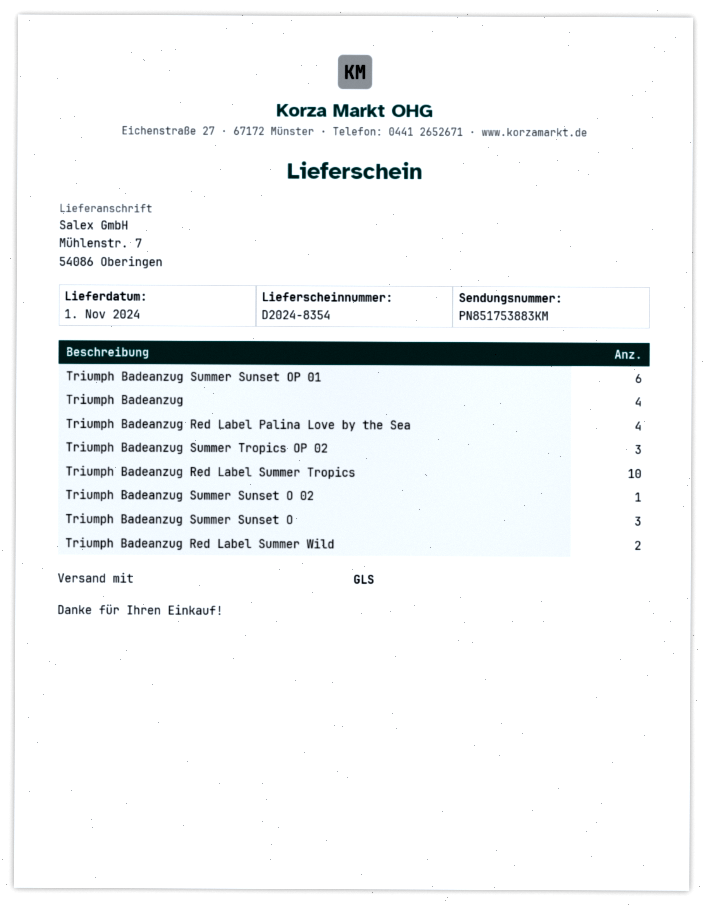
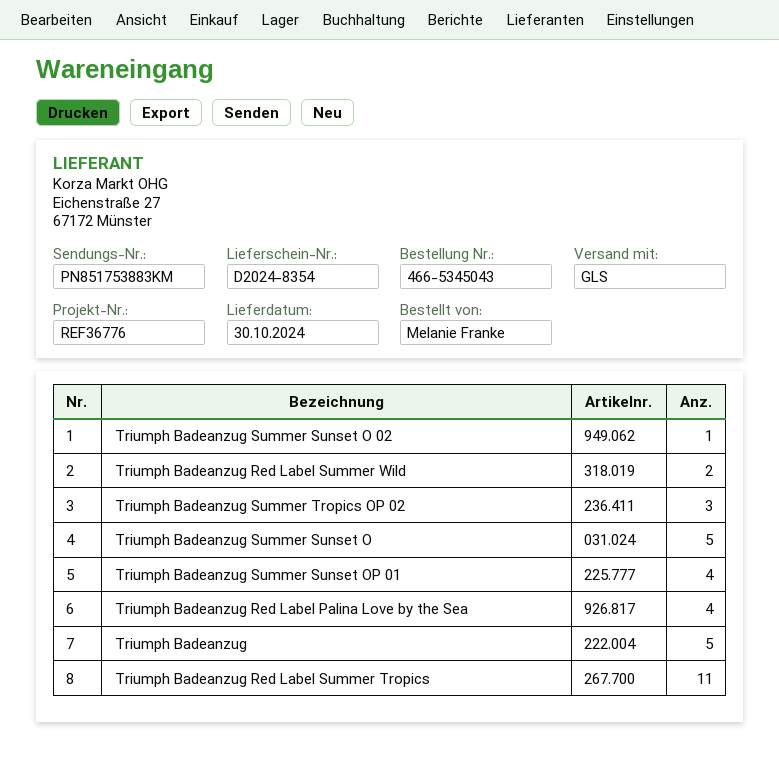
delivery date: 2024-11-01 -> 2024-10-30
Triumph Badeanzug Summer Sunset OP 01: 6 -> 4
Triumph Badeanzug: 4 -> 5
Triumph Badeanzug Red Label Summer Tropics: 10 -> 11
Triumph Badeanzug Summer Sunset O: 3 -> 5

